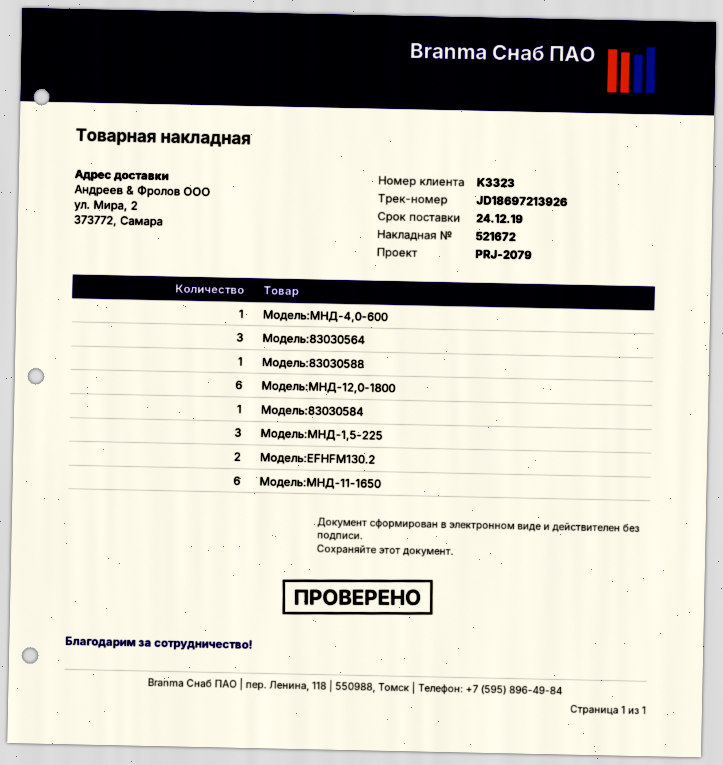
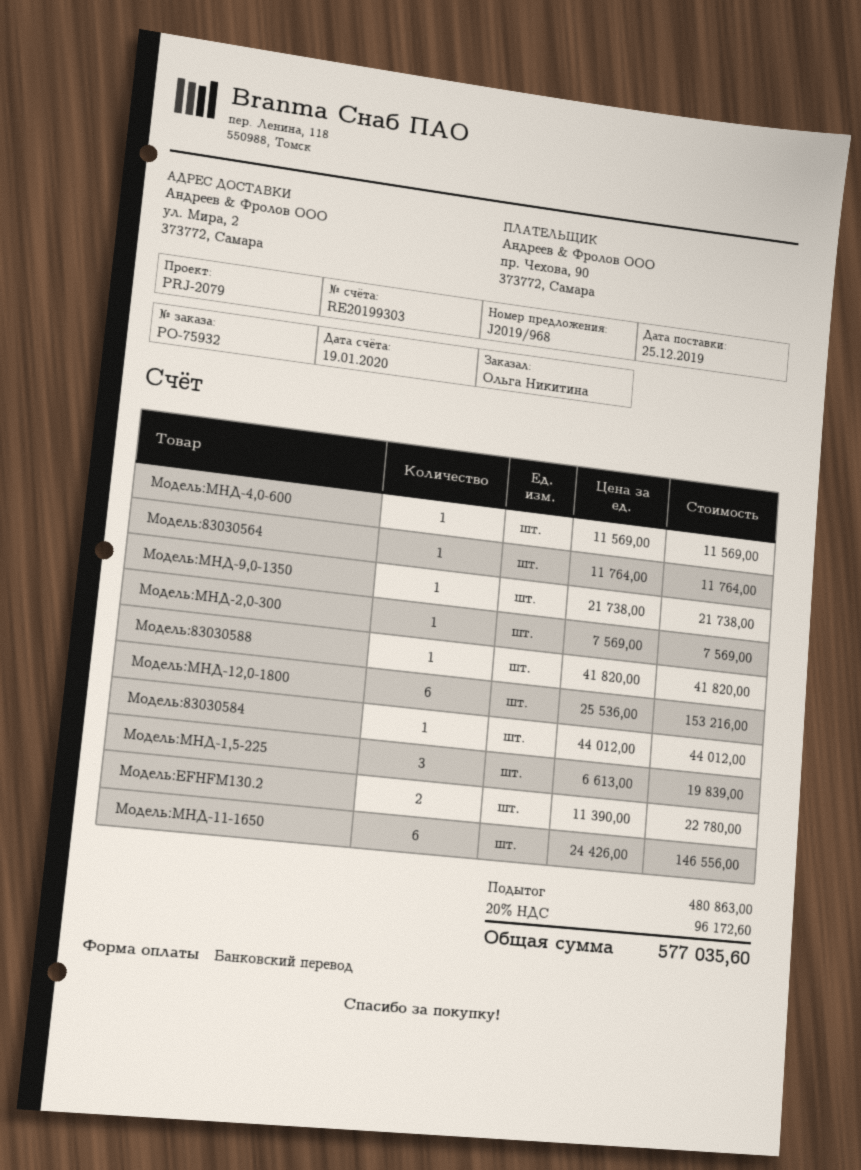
delivery date: 2019-12-24 -> 2019-12-25
Модель:83030564: 3 -> 1
Модель:МНД-9,0-1350: none -> 1
Модель:МНД-2,0-300: none -> 1

